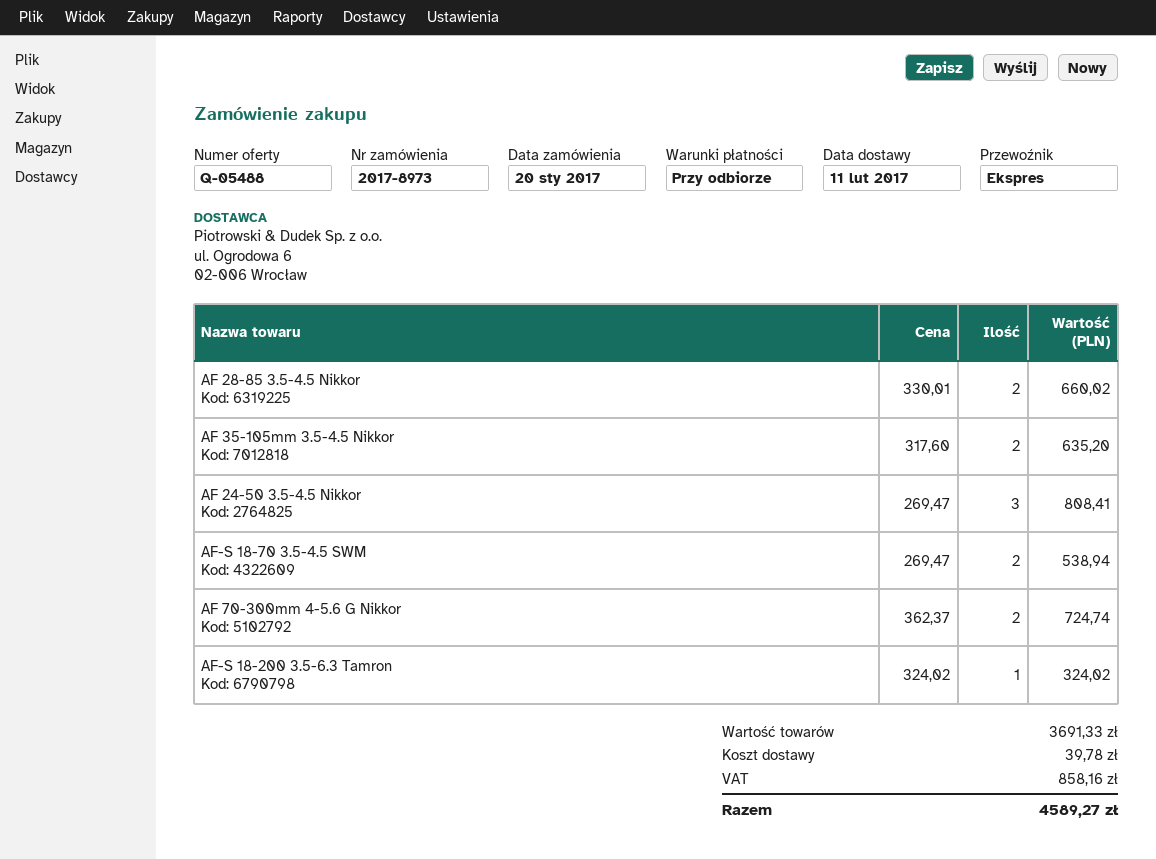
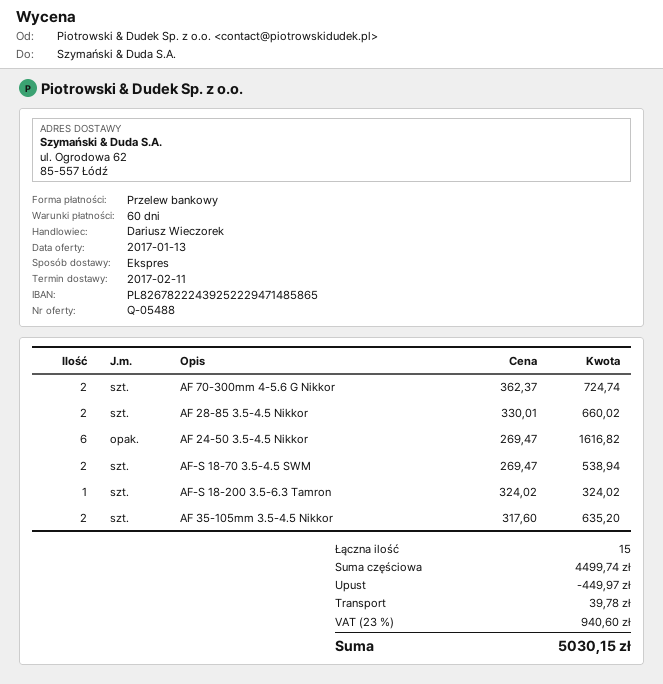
payment terms: on receipt -> 60 days
AF 24-50 3.5-4.5 Nikkor: 3 x 269.47 = 808.41 -> 6 x 269.47 = 1616.82
subtotal: 3691.33 -> 4499.74
discount: none -> 449.97
tax: 858.16 -> 940.60
total: 4589.27 -> 5030.15

